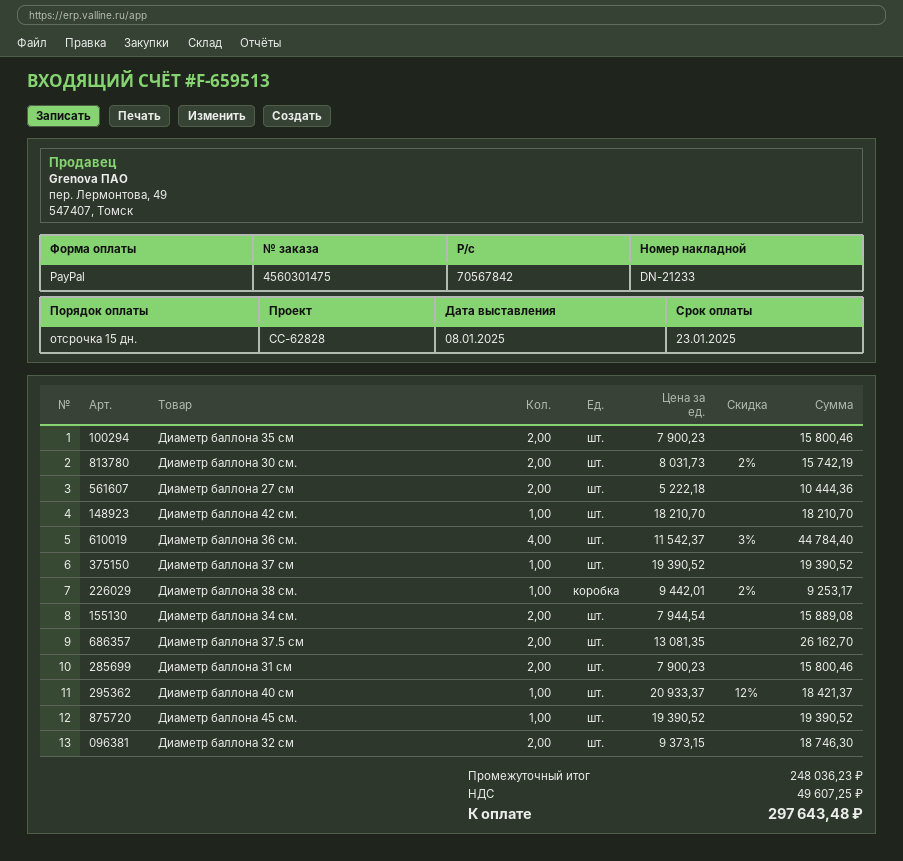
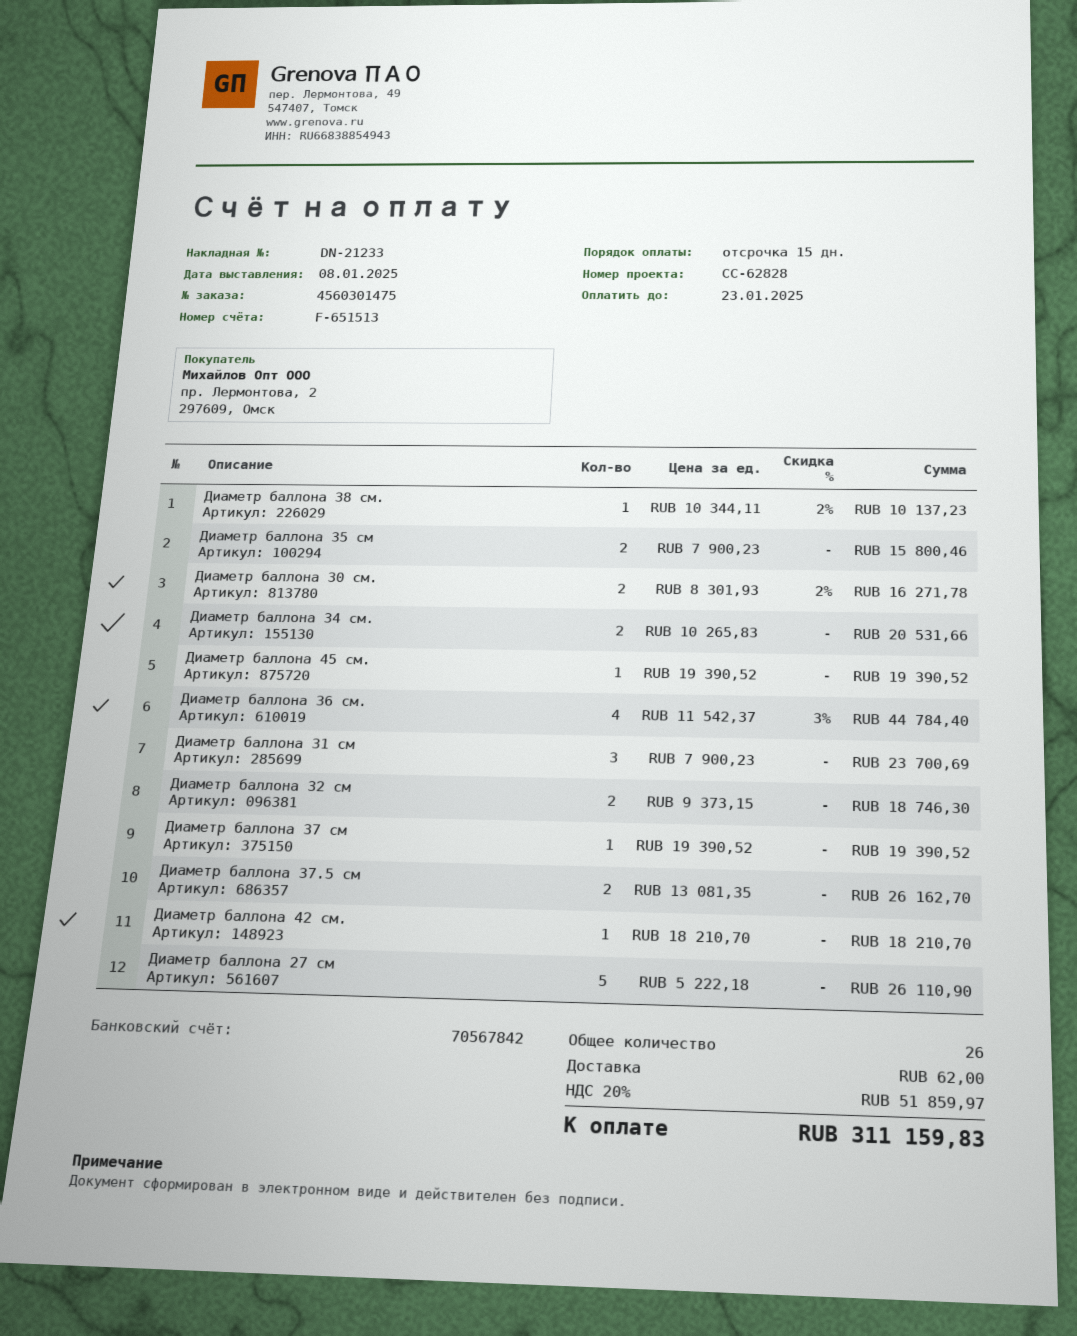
invoice number: F-659513 -> F-651513
Диаметр баллона 30 см.: 2 x 8031.73 - 2% = 15742.19 -> 2 x 8301.93 - 2% = 16271.78
Диаметр баллона 27 см: 2 x 5222.18 = 10444.36 -> 5 x 5222.18 = 26110.90
Диаметр баллона 38 см.: 1 x 9442.01 - 2% = 9253.17 -> 1 x 10344.11 - 2% = 10137.23
Диаметр баллона 34 см.: 2 x 7944.54 = 15889.08 -> 2 x 10265.83 = 20531.66
Диаметр баллона 31 см: 2 x 7900.23 = 15800.46 -> 3 x 7900.23 = 23700.69
Диаметр баллона 40 см: 1 x 20933.37 - 12% = 18421.37 -> none
shipping: none -> 62.00
tax: 49607.25 -> 51859.97
total: 297643.48 -> 311159.83

